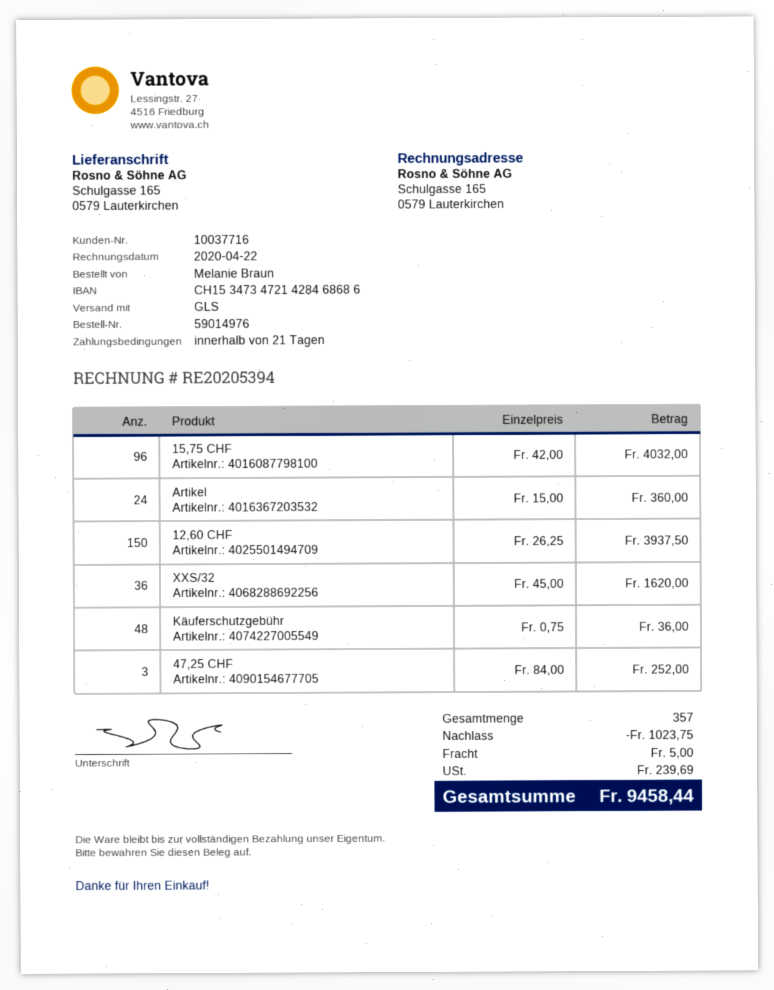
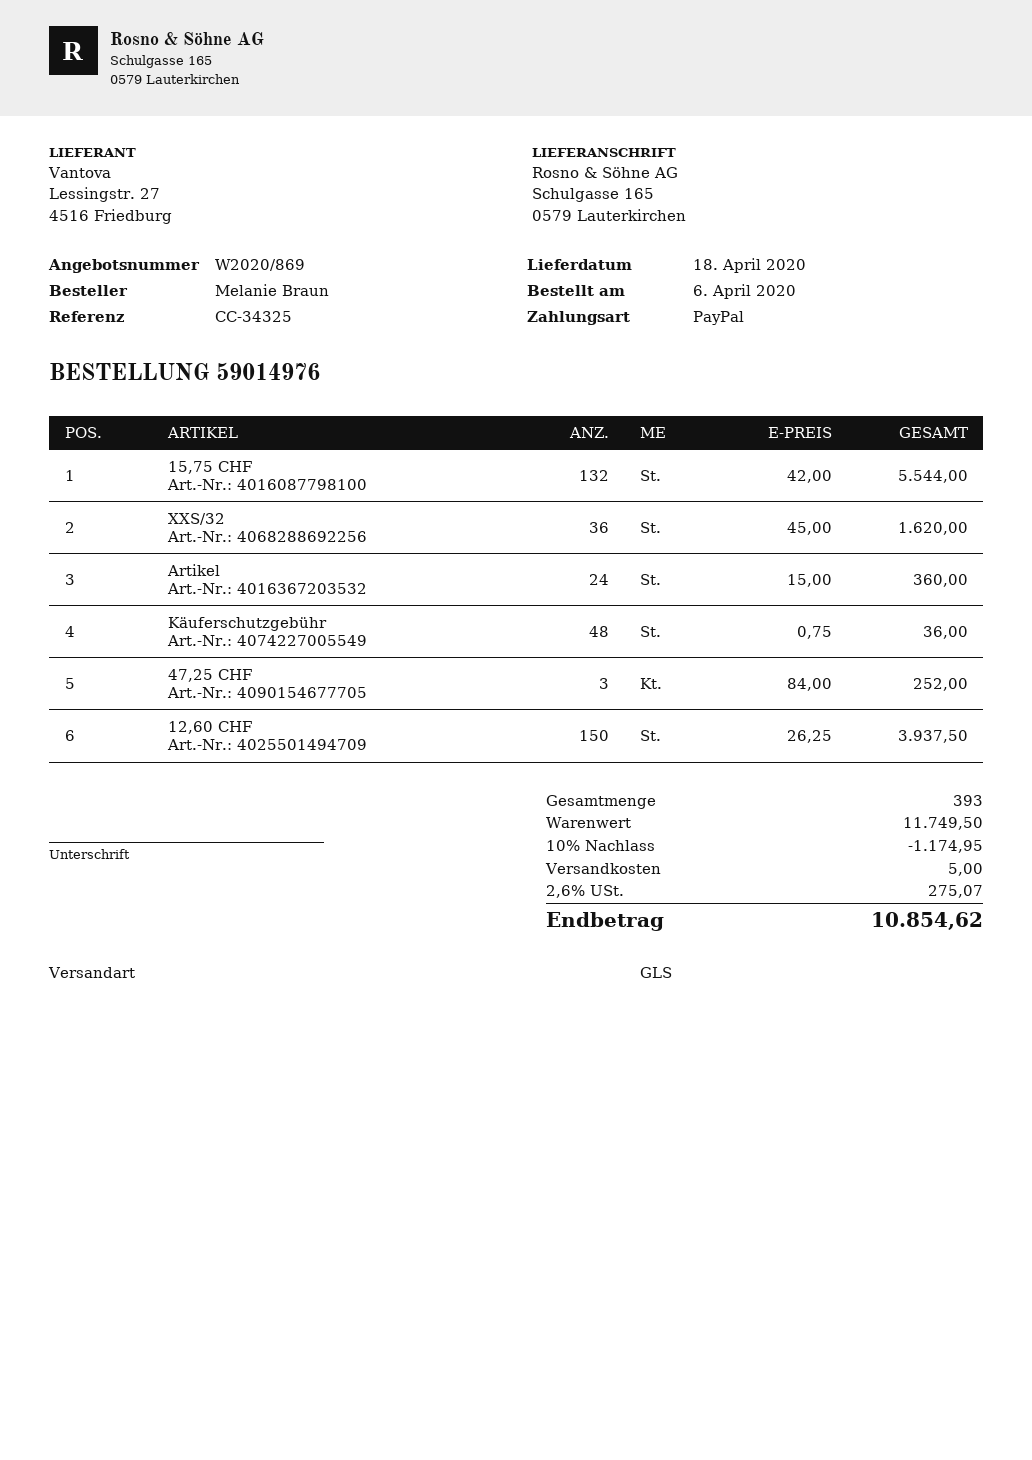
15,75 CHF: 96 x 42.00 = 4032.00 -> 132 x 42.00 = 5544.00
total quantity: 357 -> 393
discount: 1023.75 -> 1174.95
tax: 239.69 -> 275.07
total: 9458.44 -> 10854.62

